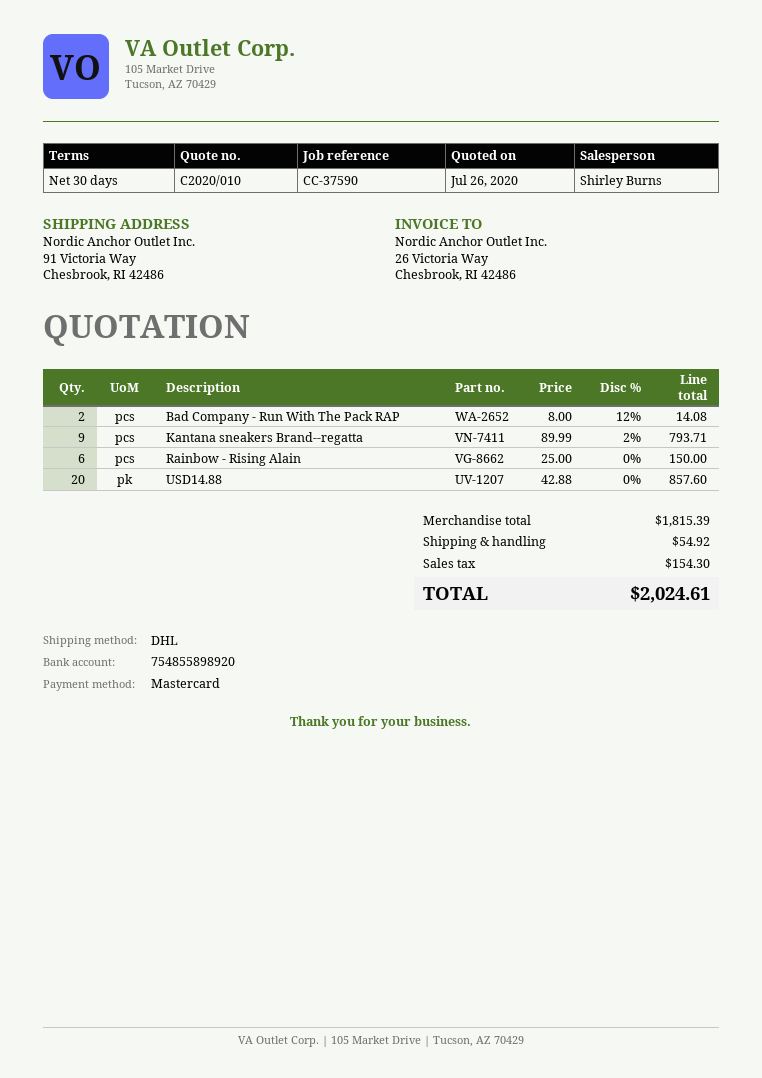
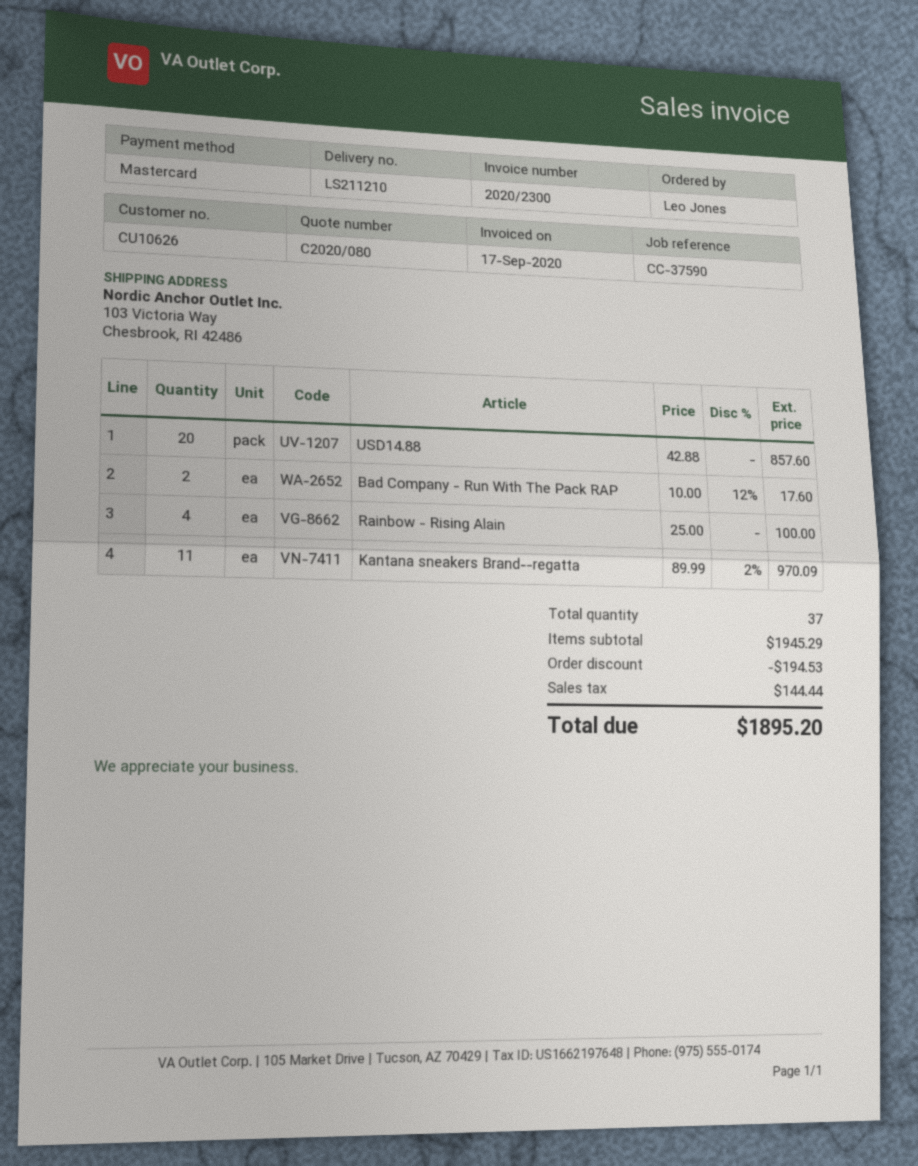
quote number: C2020/010 -> C2020/080
ship to: 91 Victoria Way, Chesbrook, RI 42486 -> 103 Victoria Way, Chesbrook, RI 42486
Bad Company - Run With The Pack RAP: 2 x 8.00 - 12% = 14.08 -> 2 x 10.00 - 12% = 17.60
Kantana sneakers Brand--regatta: 9 x 89.99 - 2% = 793.71 -> 11 x 89.99 - 2% = 970.09
Rainbow - Rising Alain: 6 x 25.00 = 150.00 -> 4 x 25.00 = 100.00
subtotal: 1815.39 -> 1945.29
discount: none -> 194.53
shipping: 54.92 -> none
tax: 154.30 -> 144.44
total: 2024.61 -> 1895.20

